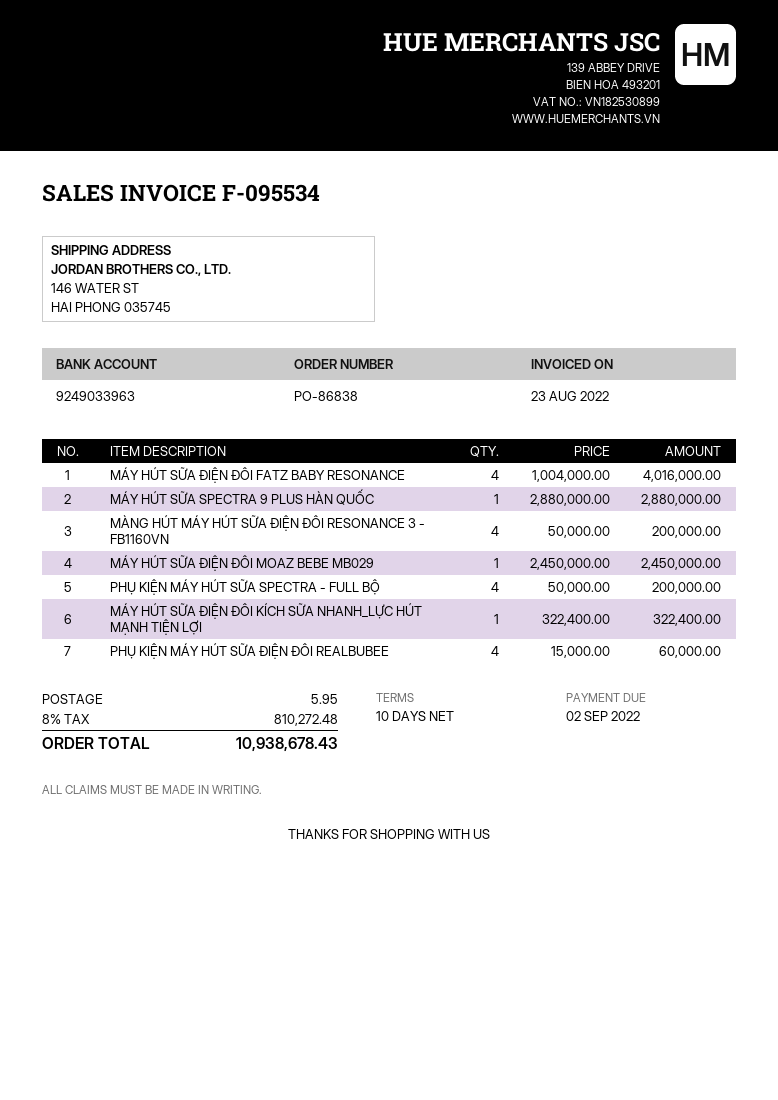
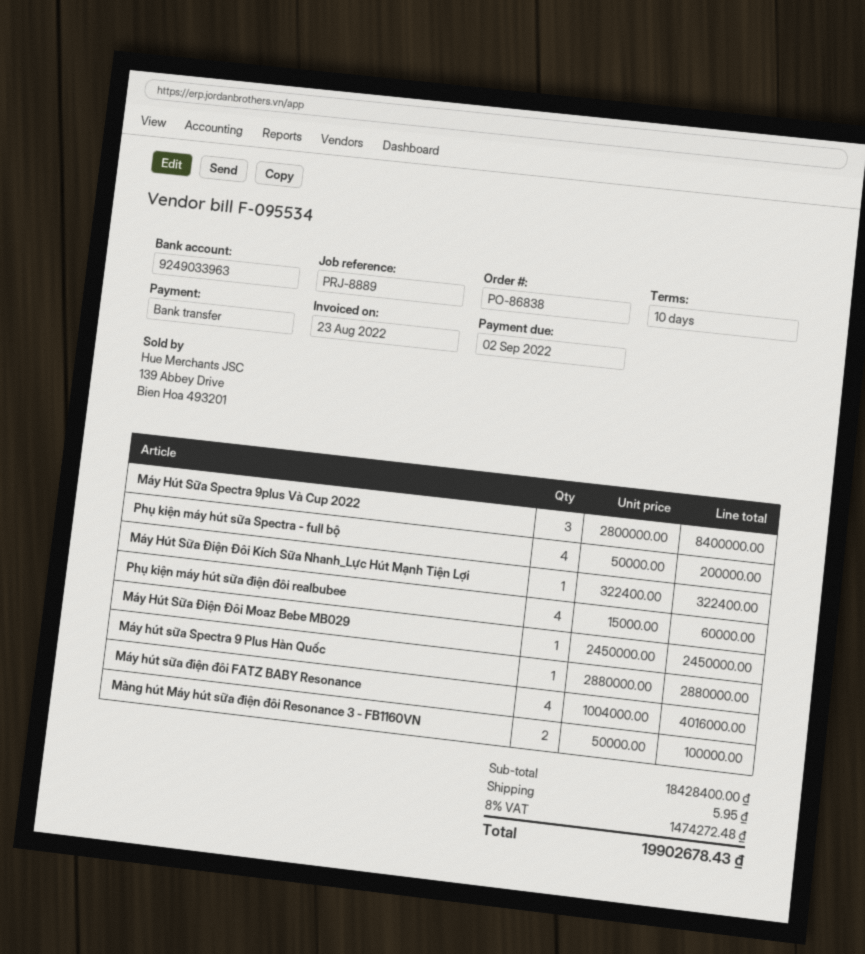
MÀNG HÚT MÁY HÚT SỮA ĐIỆN ĐÔI RESONANCE 3 - FB1160VN: 4 x 50000.00 = 200000.00 -> 2 x 50000.00 = 100000.00
Máy Hút Sữa Spectra 9plus Và Cup 2022: none -> 3 x 2800000.00 = 8400000.00
tax: 8% = 810272.48 -> 8% = 1474272.48
total: 10938678.43 -> 19902678.43

